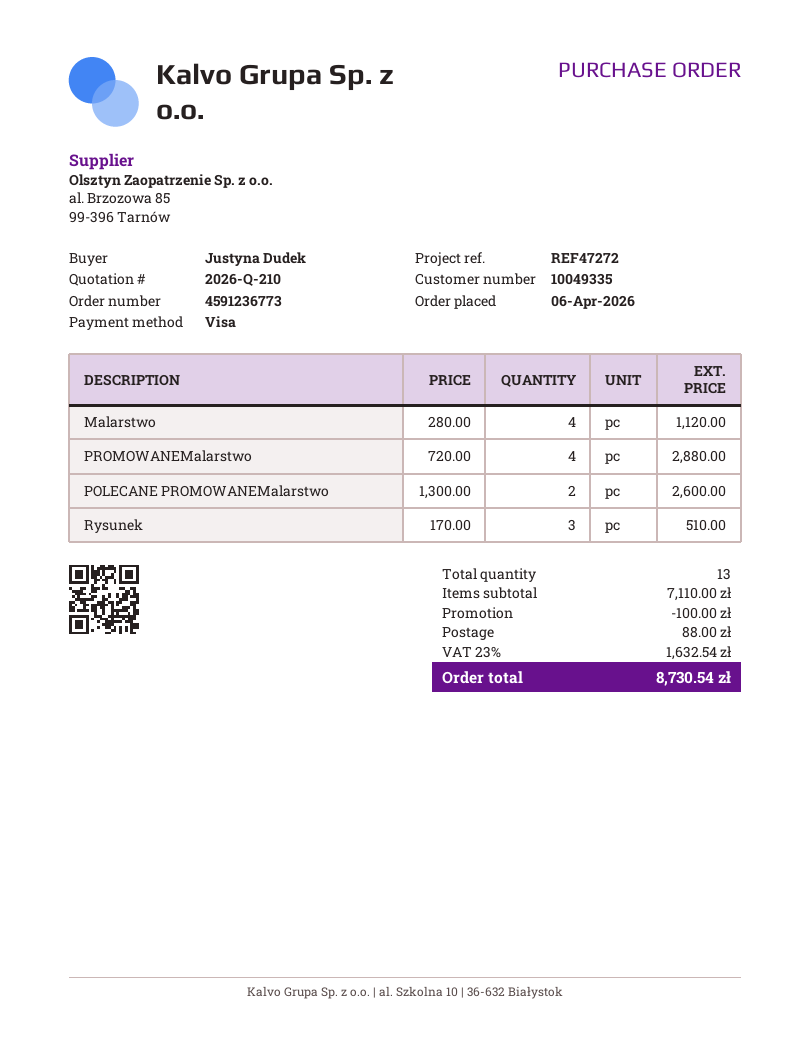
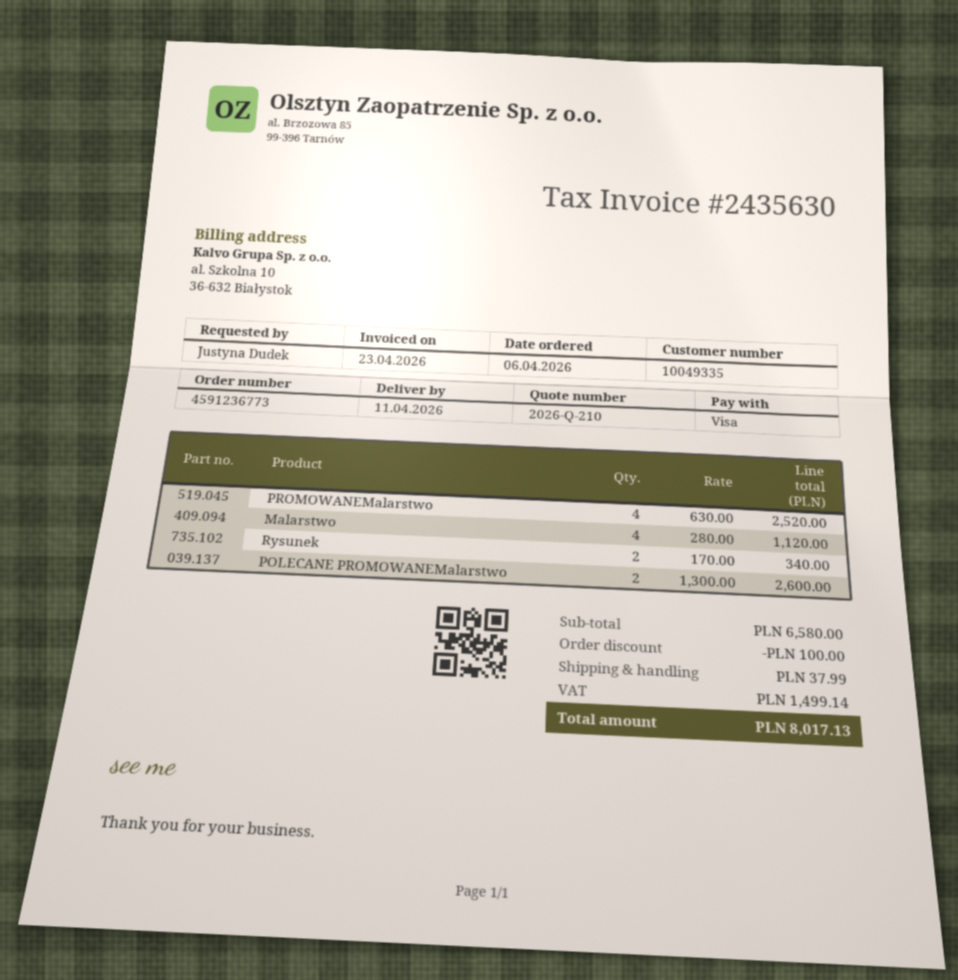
PROMOWANEMalarstwo: 4 x 720.00 = 2880.00 -> 4 x 630.00 = 2520.00
Rysunek: 3 x 170.00 = 510.00 -> 2 x 170.00 = 340.00
subtotal: 7110.00 -> 6580.00
shipping: 88.00 -> 37.99
tax: 1632.54 -> 1499.14
total: 8730.54 -> 8017.13

